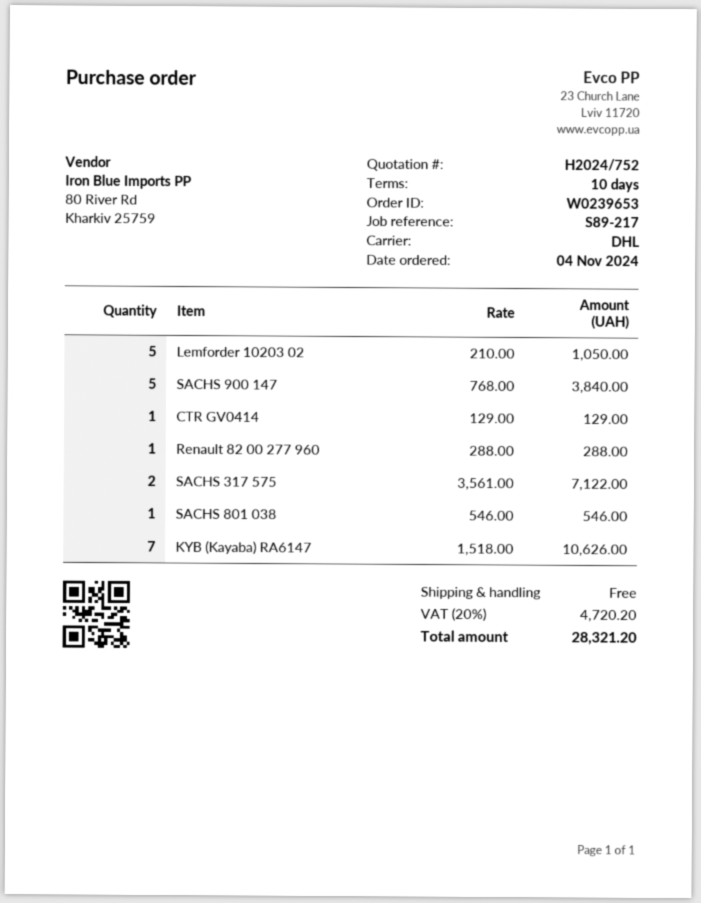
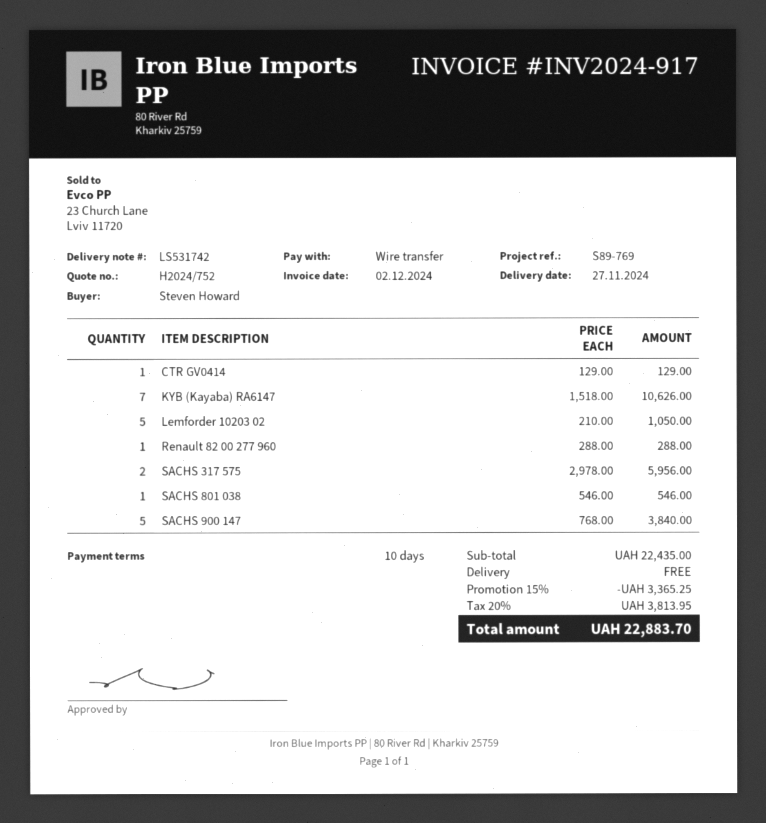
reference: S89-217 -> S89-769
SACHS 317 575: 2 x 3561.00 = 7122.00 -> 2 x 2978.00 = 5956.00
discount: none -> 15% = 3365.25
tax: 20% = 4720.20 -> 20% = 3813.95
total: 28321.20 -> 22883.70

